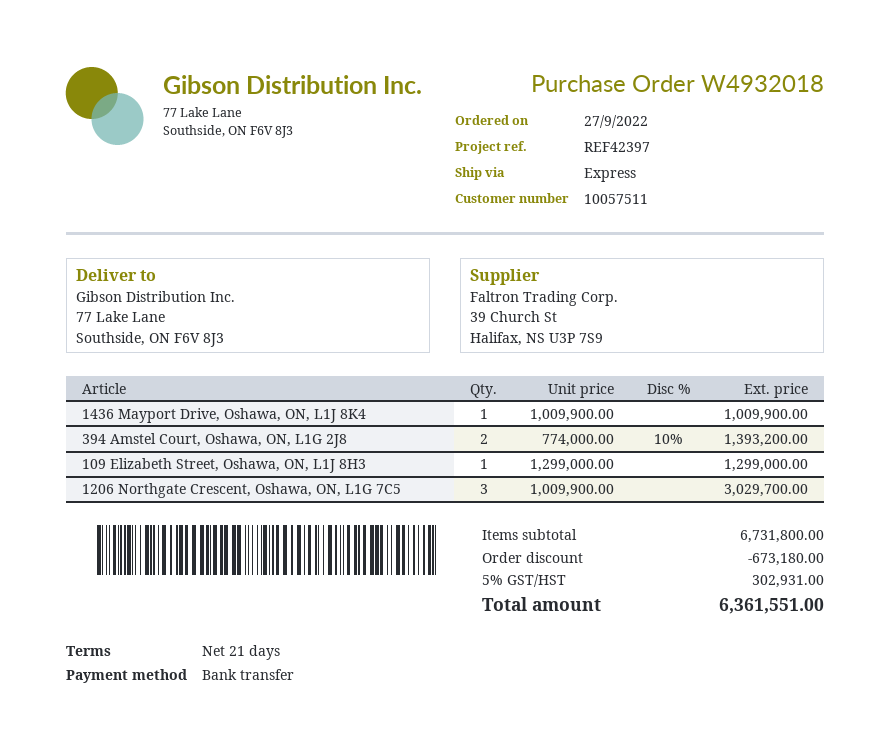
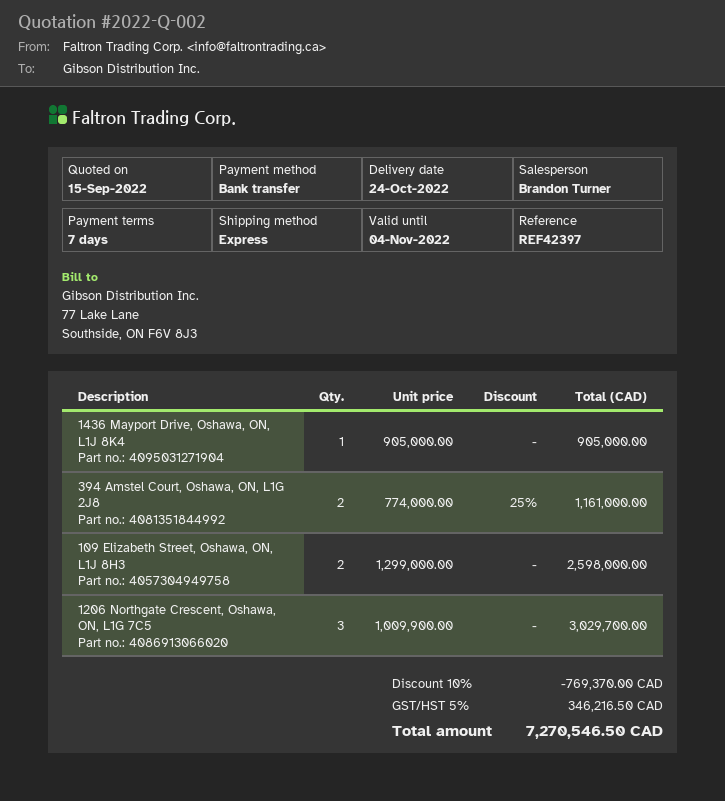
payment terms: 21 days -> 7 days
1436 Mayport Drive, Oshawa, ON, L1J 8K4: 1 x 1009900.00 = 1009900.00 -> 1 x 905000.00 = 905000.00
394 Amstel Court, Oshawa, ON, L1G 2J8: 2 x 774000.00 - 10% = 1393200.00 -> 2 x 774000.00 - 25% = 1161000.00
109 Elizabeth Street, Oshawa, ON, L1J 8H3: 1 x 1299000.00 = 1299000.00 -> 2 x 1299000.00 = 2598000.00
discount: 673180.00 -> 769370.00
tax: 5% = 302931.00 -> 5% = 346216.50
total: 6361551.00 -> 7270546.50

